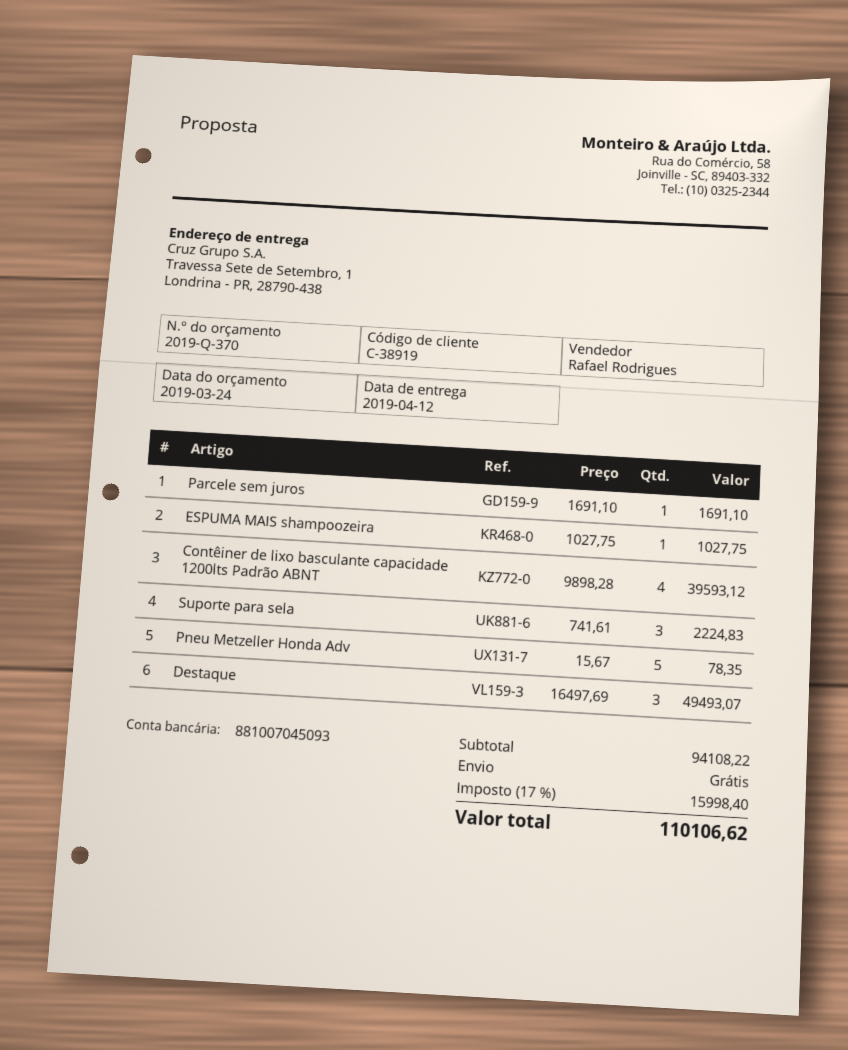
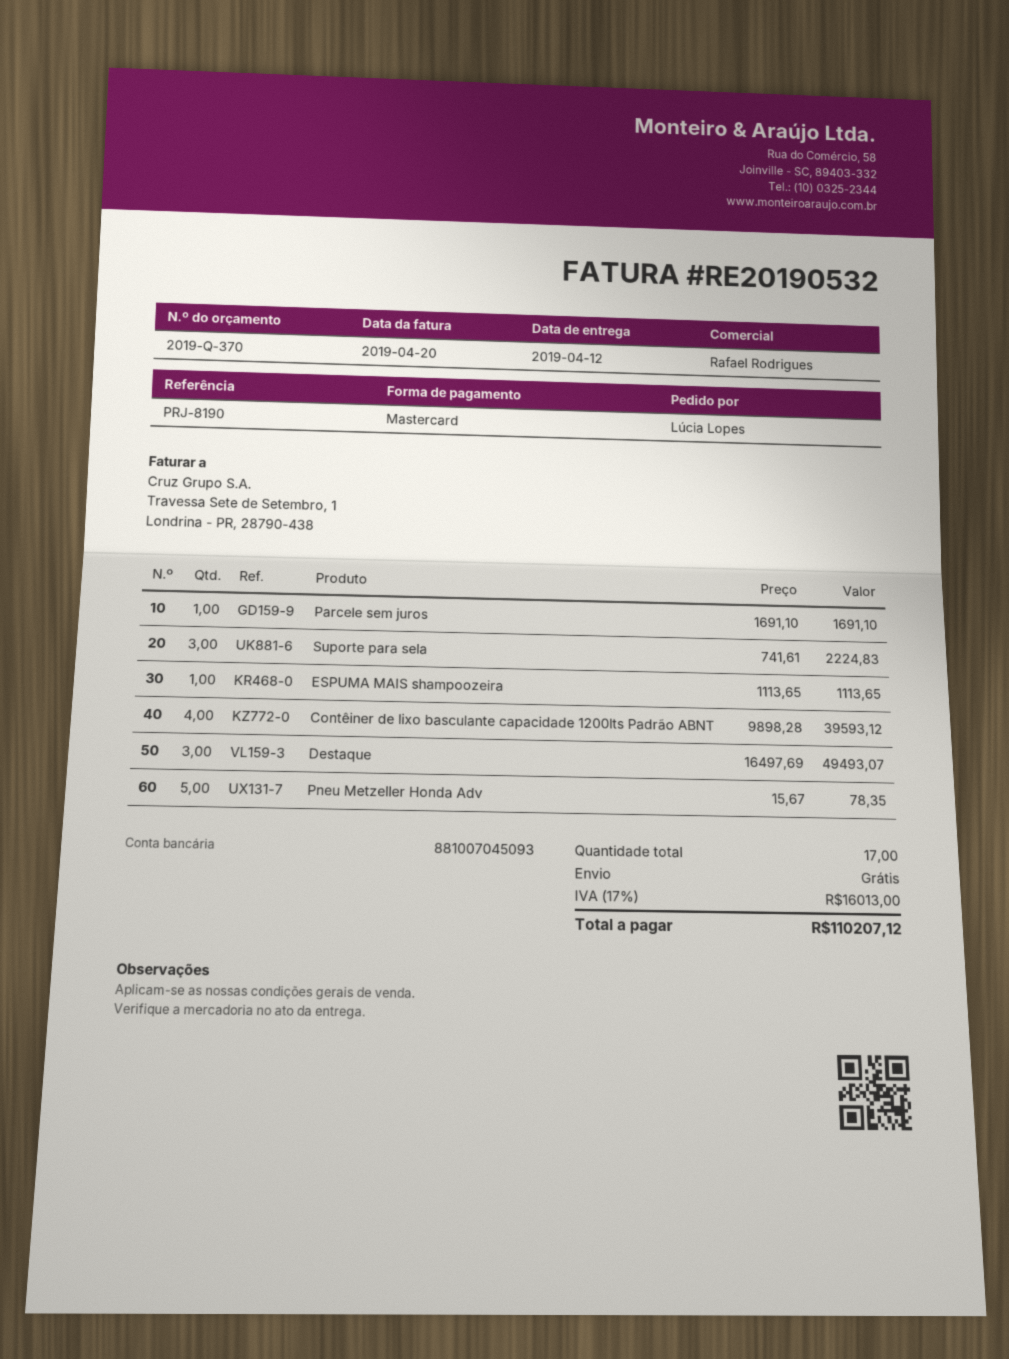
ESPUMA MAIS shampoozeira: 1 x 1027.75 = 1027.75 -> 1 x 1113.65 = 1113.65
tax: 17% = 15998.40 -> 17% = 16013.00
total: 110106.62 -> 110207.12

